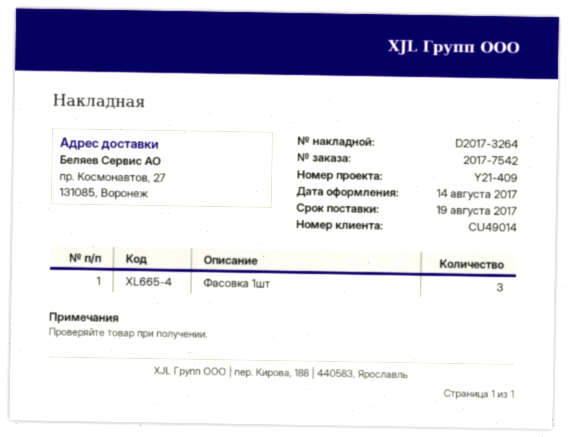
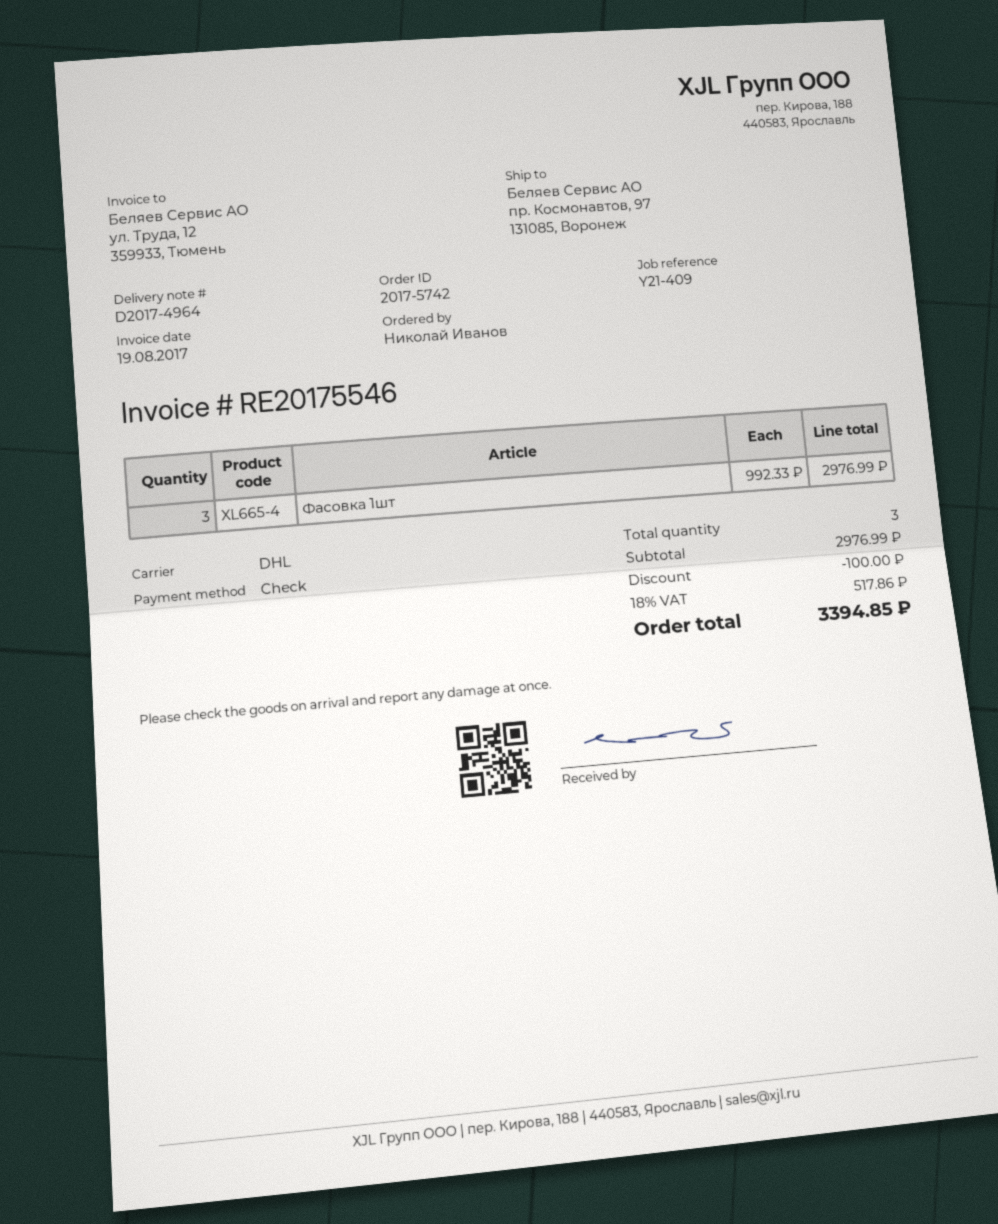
order number: 2017-7542 -> 2017-5742
delivery note number: D2017-3264 -> D2017-4964
ship to: пр. Космонавтов, 27, 131085, Воронеж -> пр. Космонавтов, 97, 131085, Воронеж

